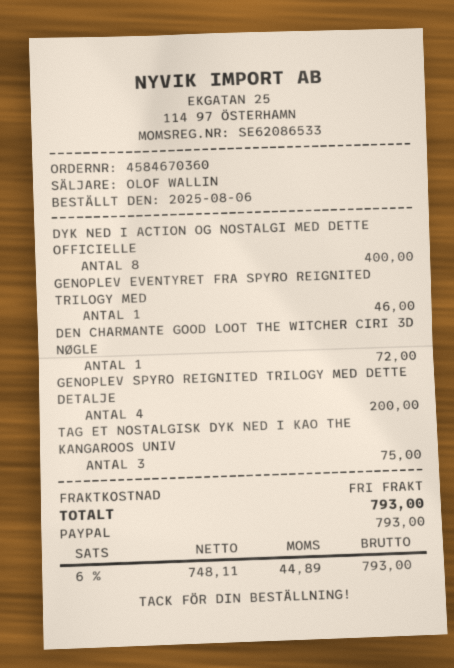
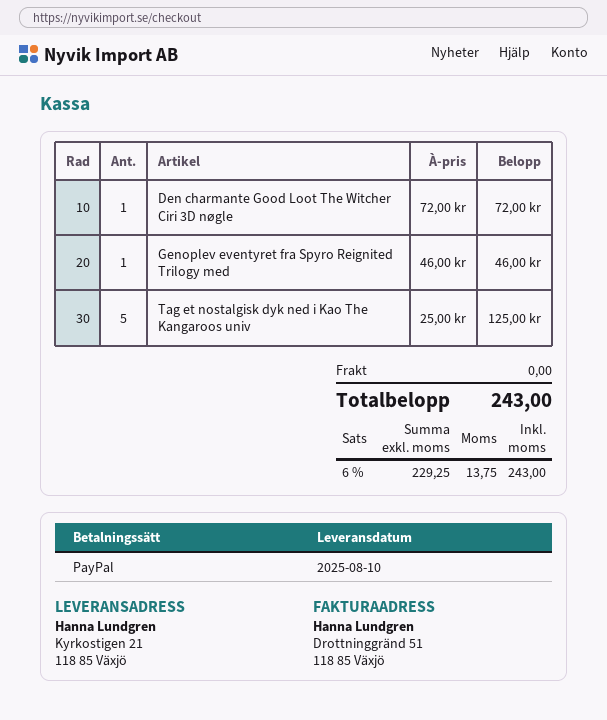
DYK NED I ACTION OG NOSTALGI MED DETTE OFFICIELLE: 8 for 400.00 -> none
GENOPLEV SPYRO REIGNITED TRILOGY MED DETTE DETALJE: 4 for 200.00 -> none
TAG ET NOSTALGISK DYK NED I KAO THE KANGAROOS UNIV: 3 for 75.00 -> 5 for 125.00
net: 748.11 -> 229.25
tax: 6% = 44.89 -> 6% = 13.75
total: 793.00 -> 243.00

